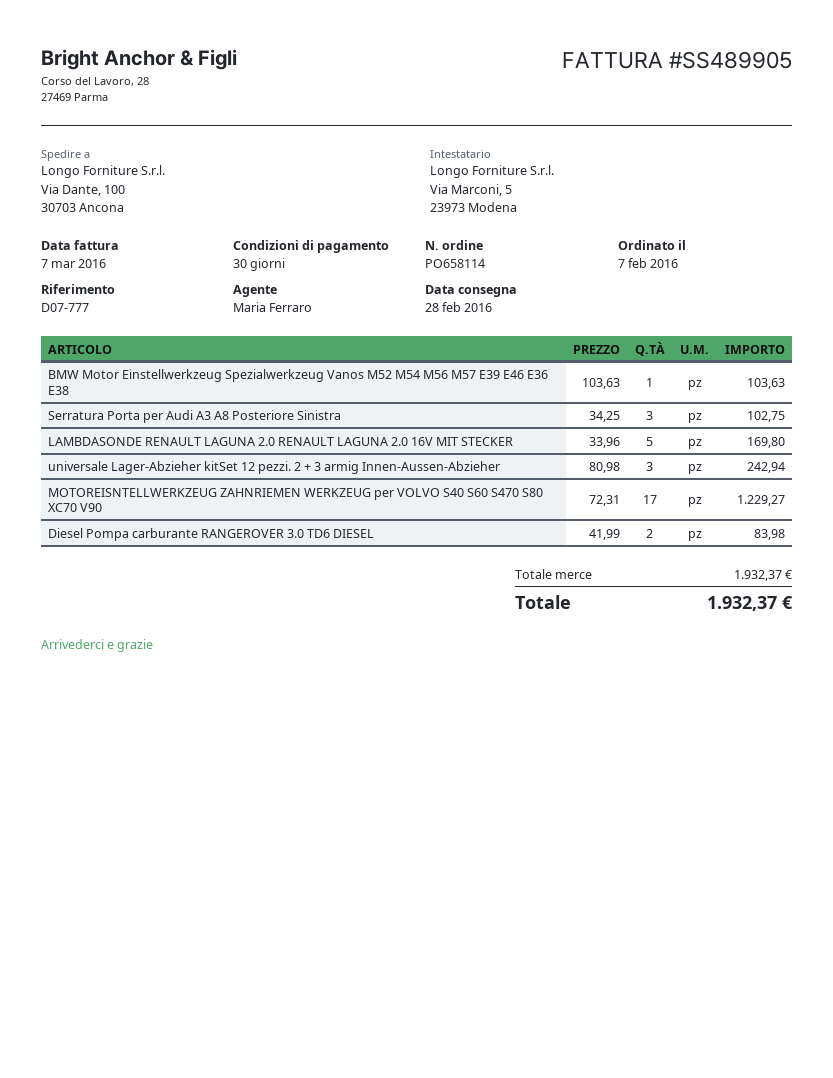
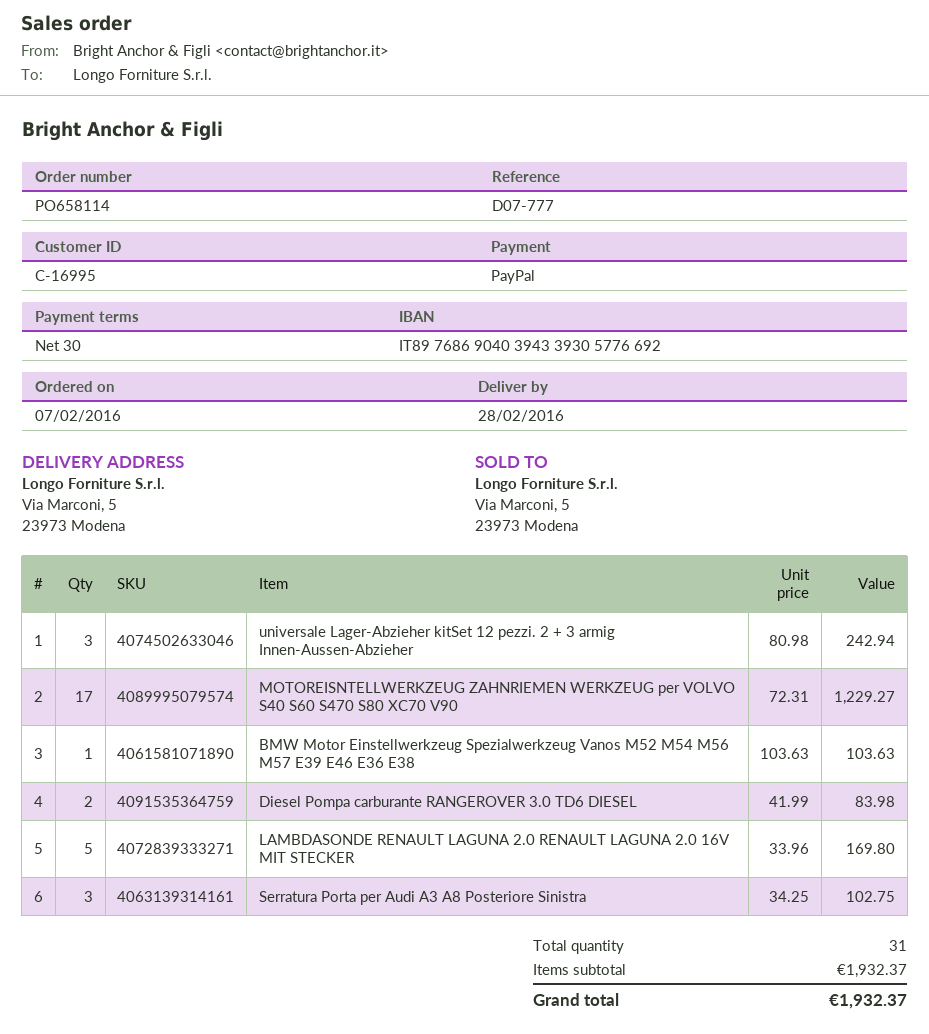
ship to: Via Dante, 100, 30703 Ancona -> Via Marconi, 5, 23973 Modena

